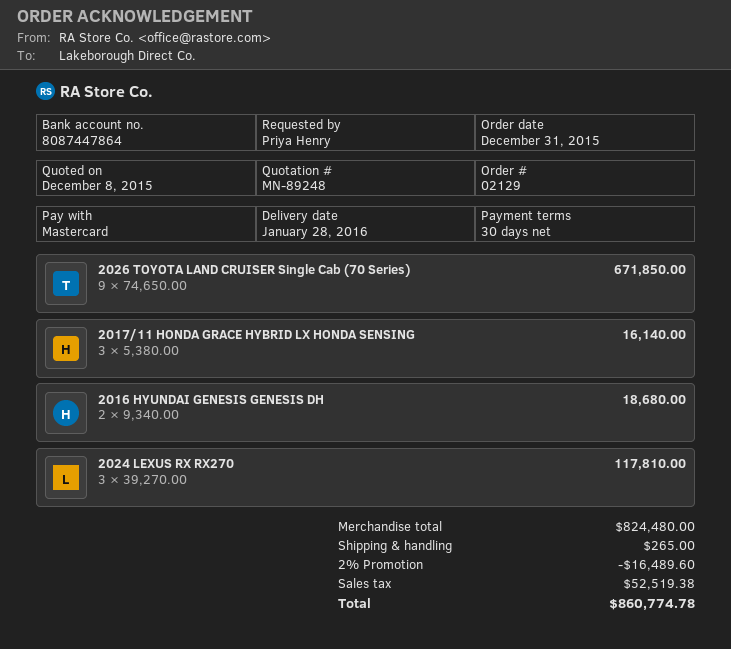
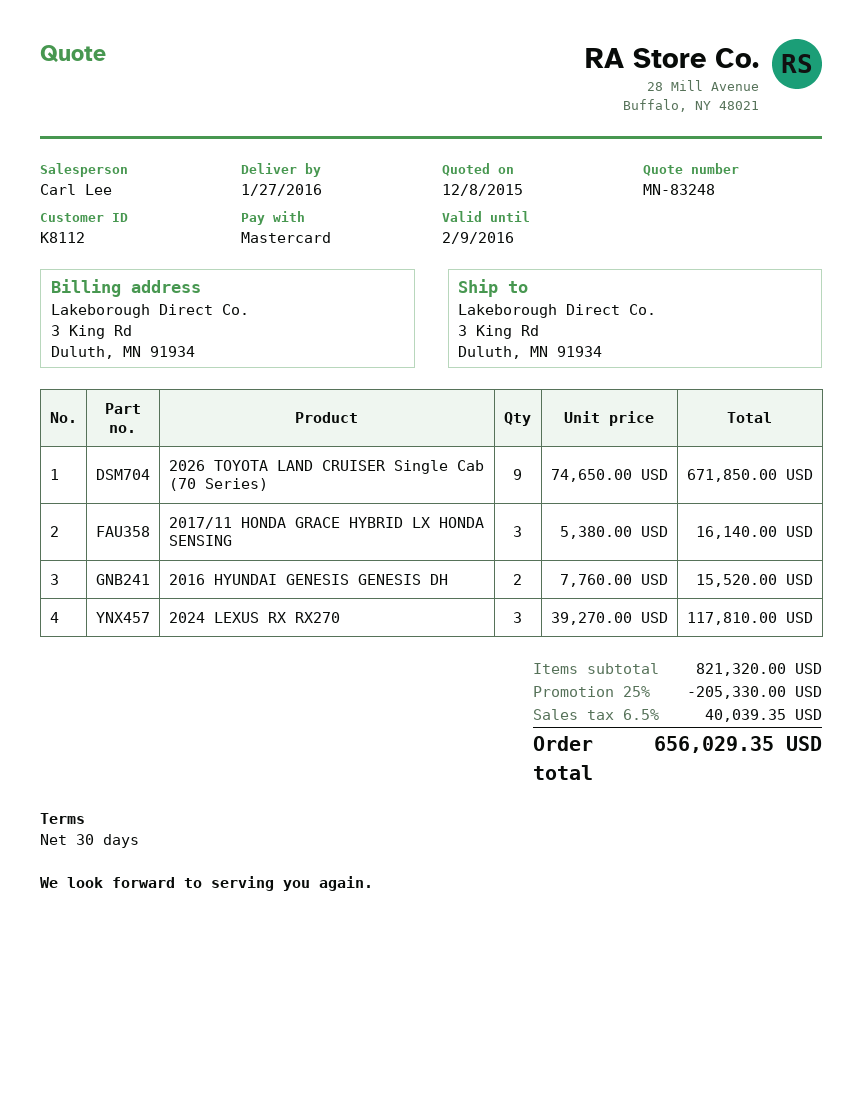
quote number: MN-89248 -> MN-83248
delivery date: 2016-01-28 -> 2016-01-27
2016 HYUNDAI GENESIS GENESIS DH: 2 x 9340.00 = 18680.00 -> 2 x 7760.00 = 15520.00
subtotal: 824480.00 -> 821320.00
discount: 2% = 16489.60 -> 25% = 205330.00
shipping: 265.00 -> none
tax: 52519.38 -> 40039.35
total: 860774.78 -> 656029.35

